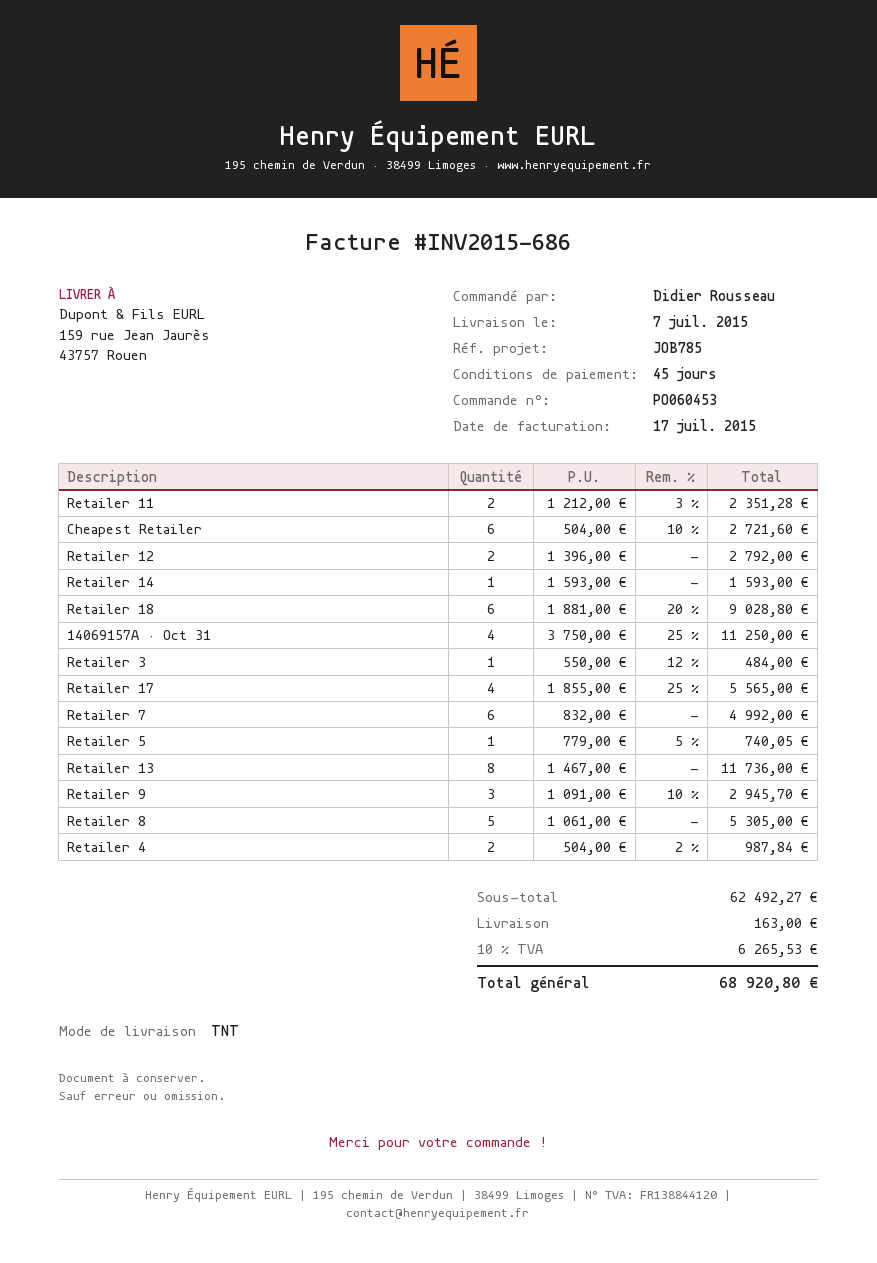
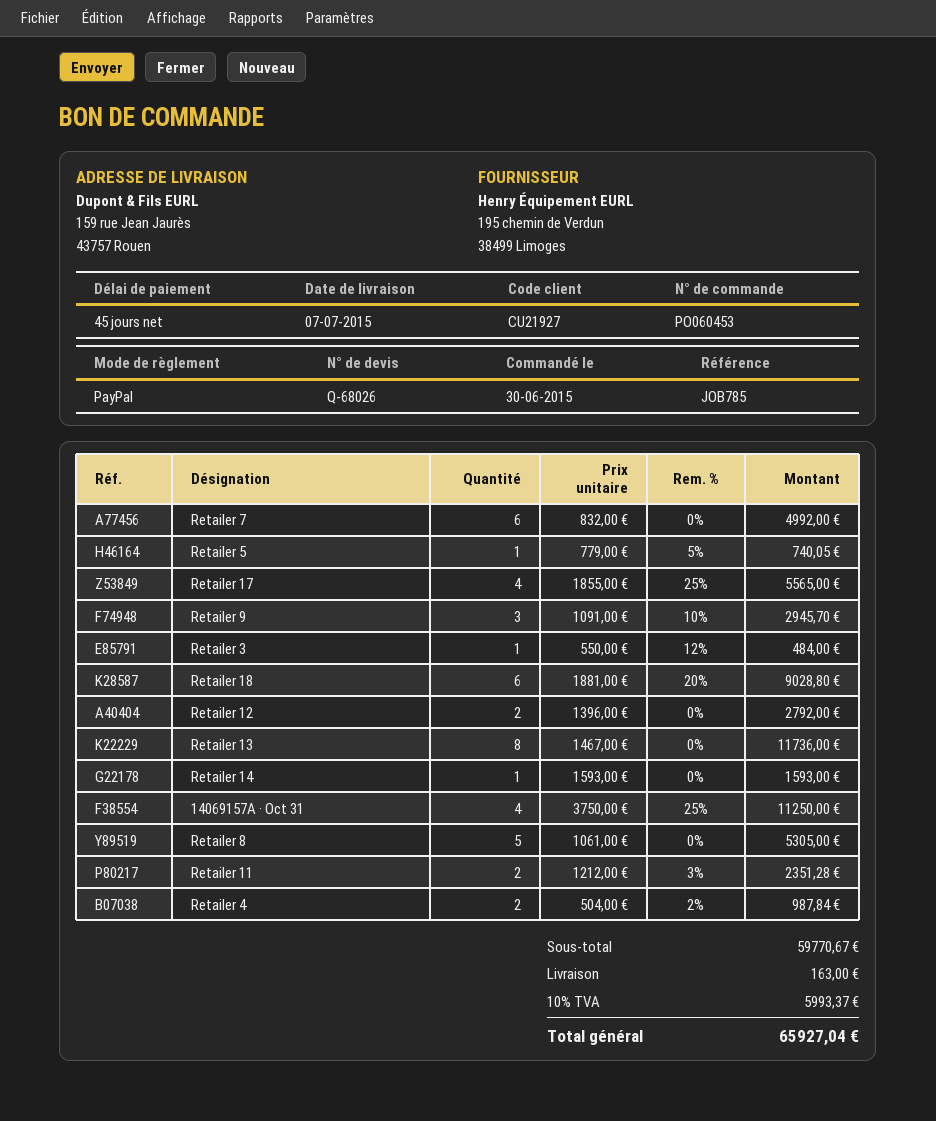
Cheapest Retailer: 6 x 504.00 - 10% = 2721.60 -> none
subtotal: 62492.27 -> 59770.67
tax: 10% = 6265.53 -> 10% = 5993.37
total: 68920.80 -> 65927.04

